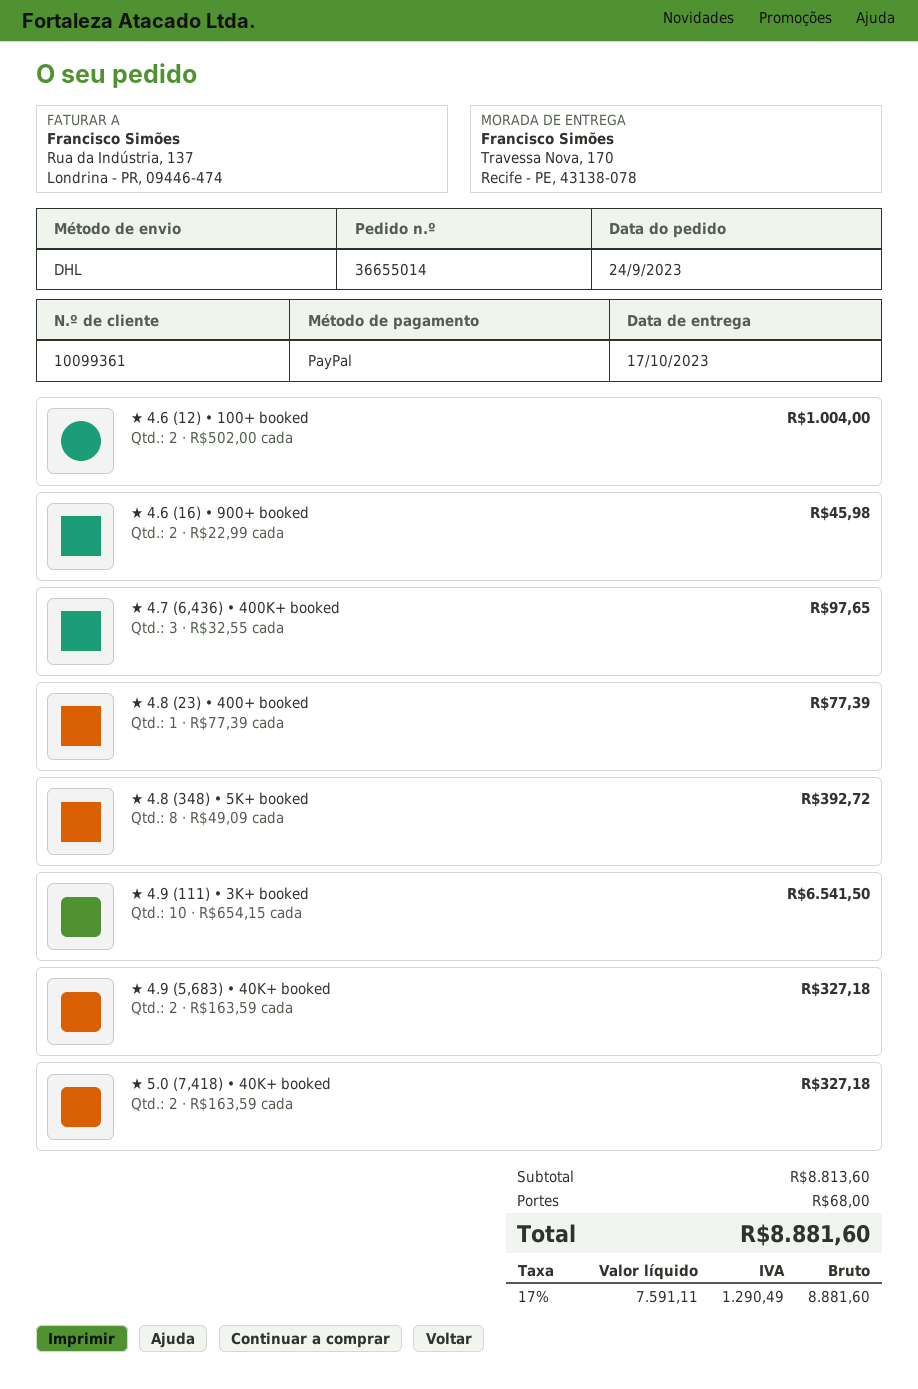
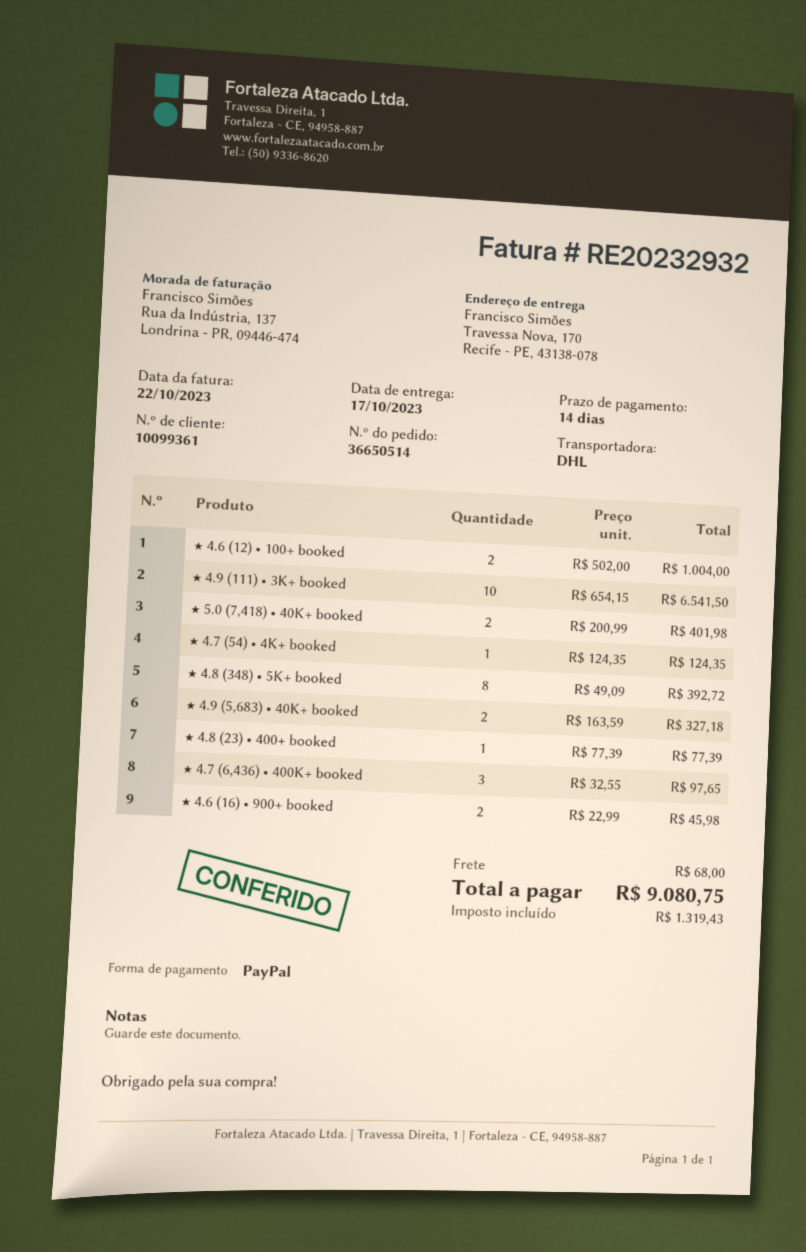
order number: 36655014 -> 36650514
★ 5.0 (7,418) • 40K+ booked: 2 x 163.59 = 327.18 -> 2 x 200.99 = 401.98
★ 4.7 (54) • 4K+ booked: none -> 1 x 124.35 = 124.35
tax: 1290.49 -> 1319.43
total: 8881.60 -> 9080.75

